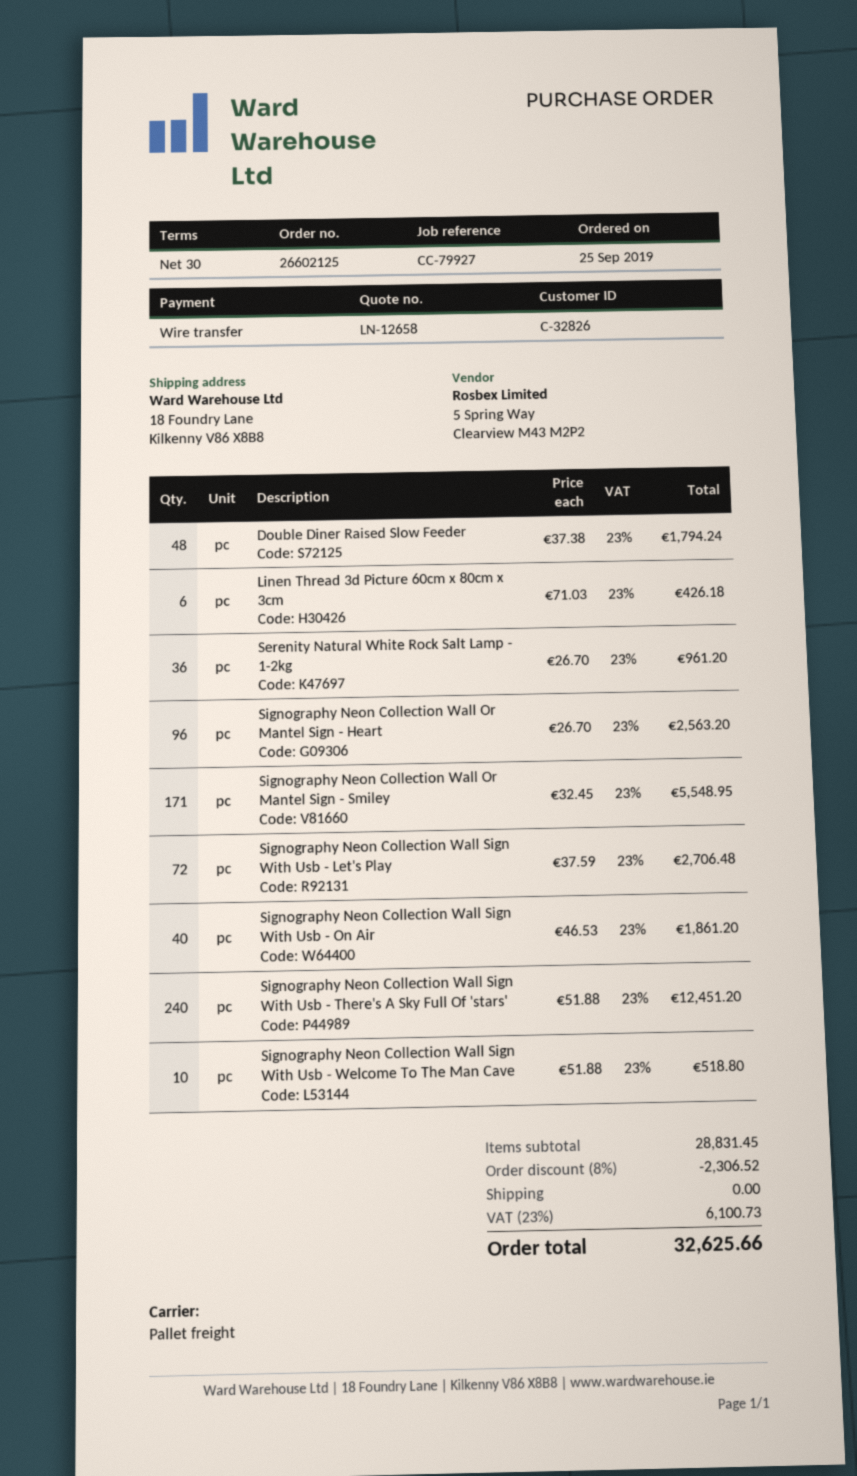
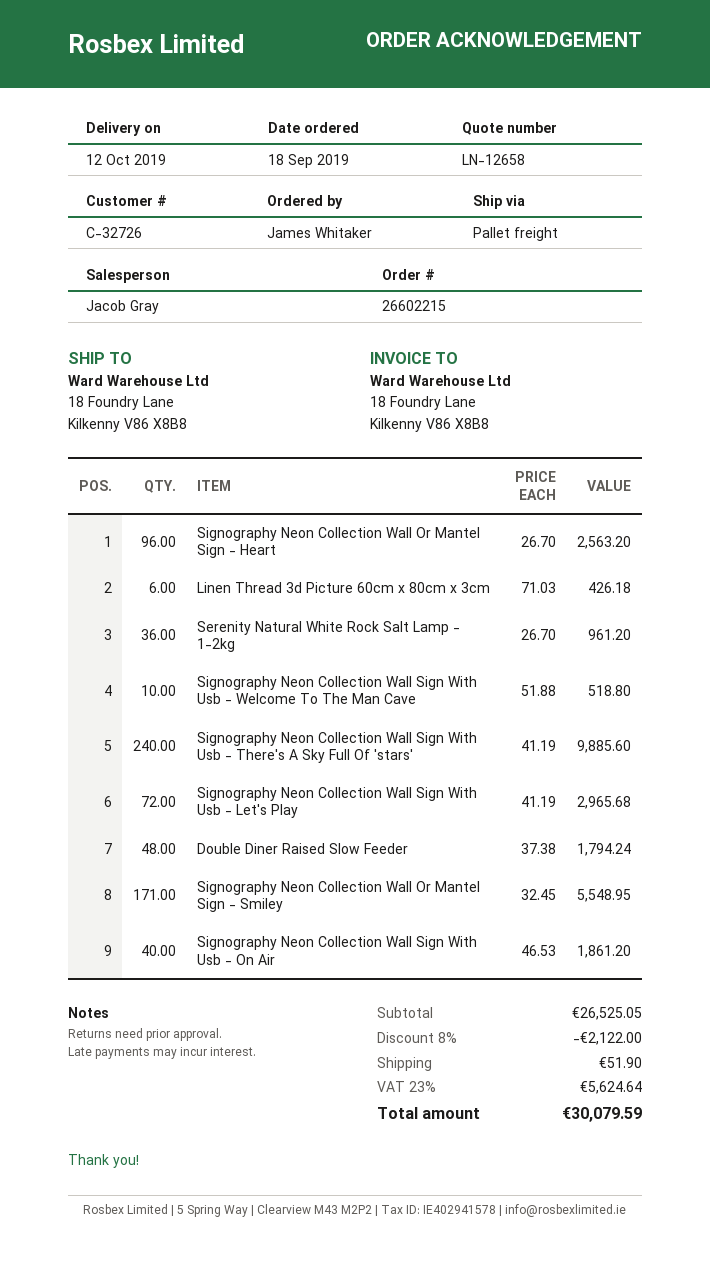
order number: 26602125 -> 26602215
order date: 2019-09-25 -> 2019-09-18
customer number: C-32826 -> C-32726
Signography Neon Collection Wall Sign With Usb - Let's Play: 72 x 37.59 = 2706.48 -> 72 x 41.19 = 2965.68
Signography Neon Collection Wall Sign With Usb - There's A Sky Full Of 'stars': 240 x 51.88 = 12451.20 -> 240 x 41.19 = 9885.60
subtotal: 28831.45 -> 26525.05
discount: 8% = 2306.52 -> 8% = 2122.00
shipping: 0.00 -> 51.90
tax: 23% = 6100.73 -> 23% = 5624.64
total: 32625.66 -> 30079.59

